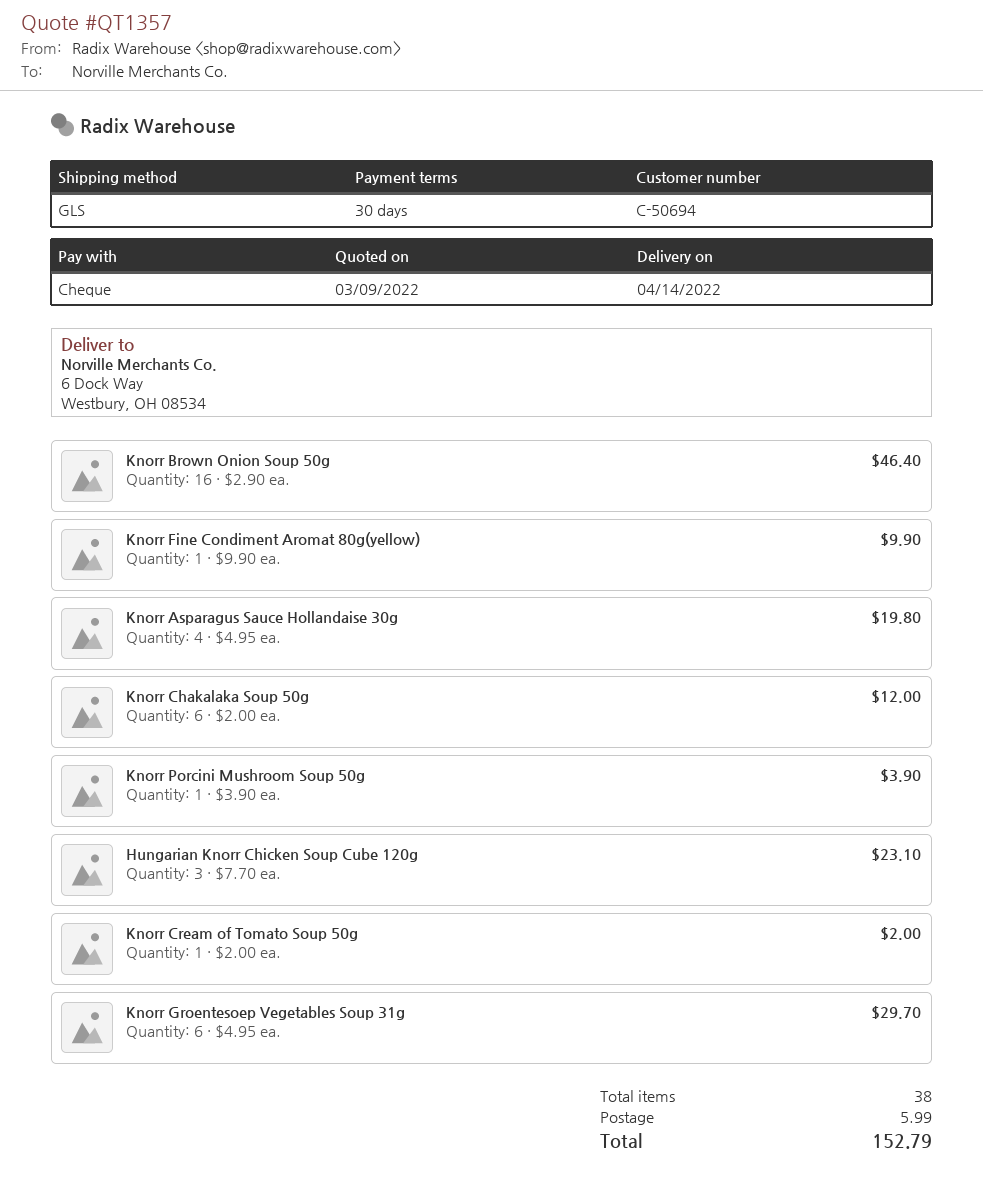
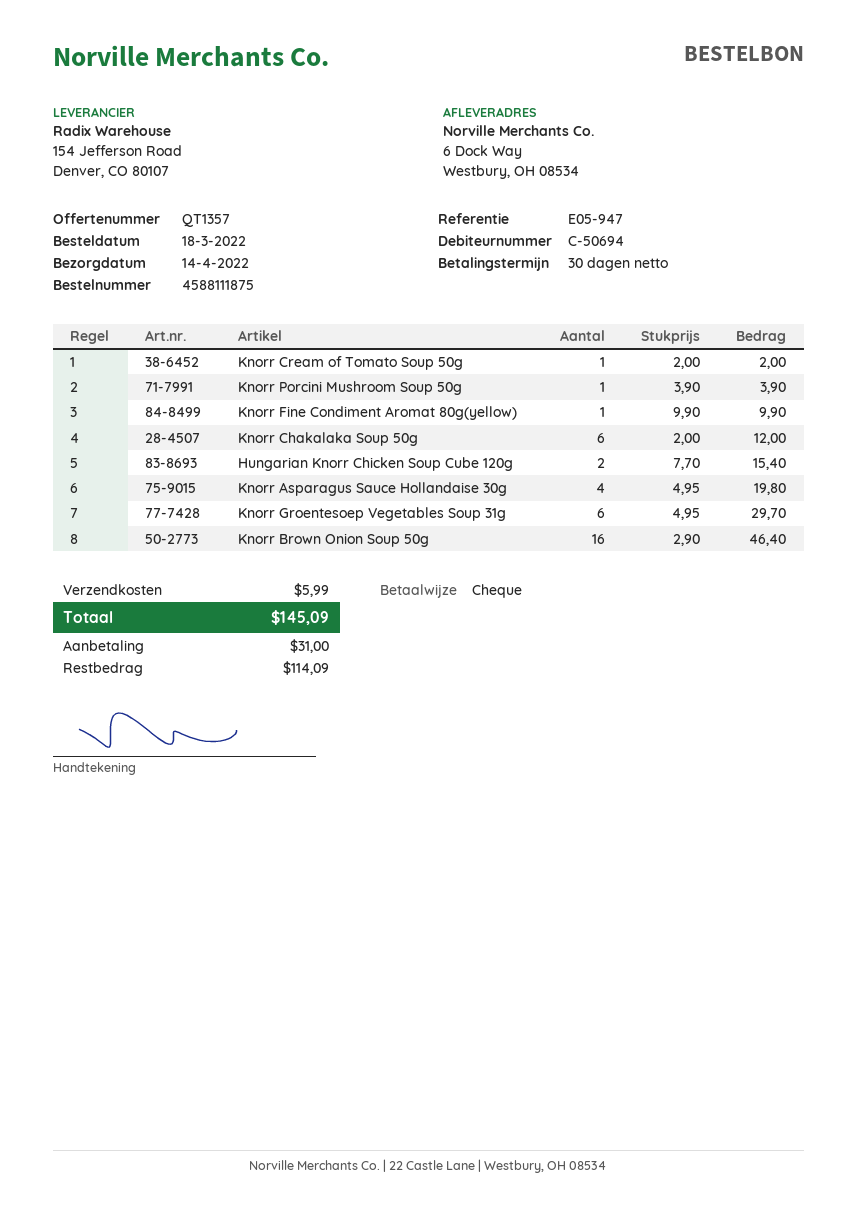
Hungarian Knorr Chicken Soup Cube 120g: 3 x 7.70 = 23.10 -> 2 x 7.70 = 15.40
total: 152.79 -> 145.09

